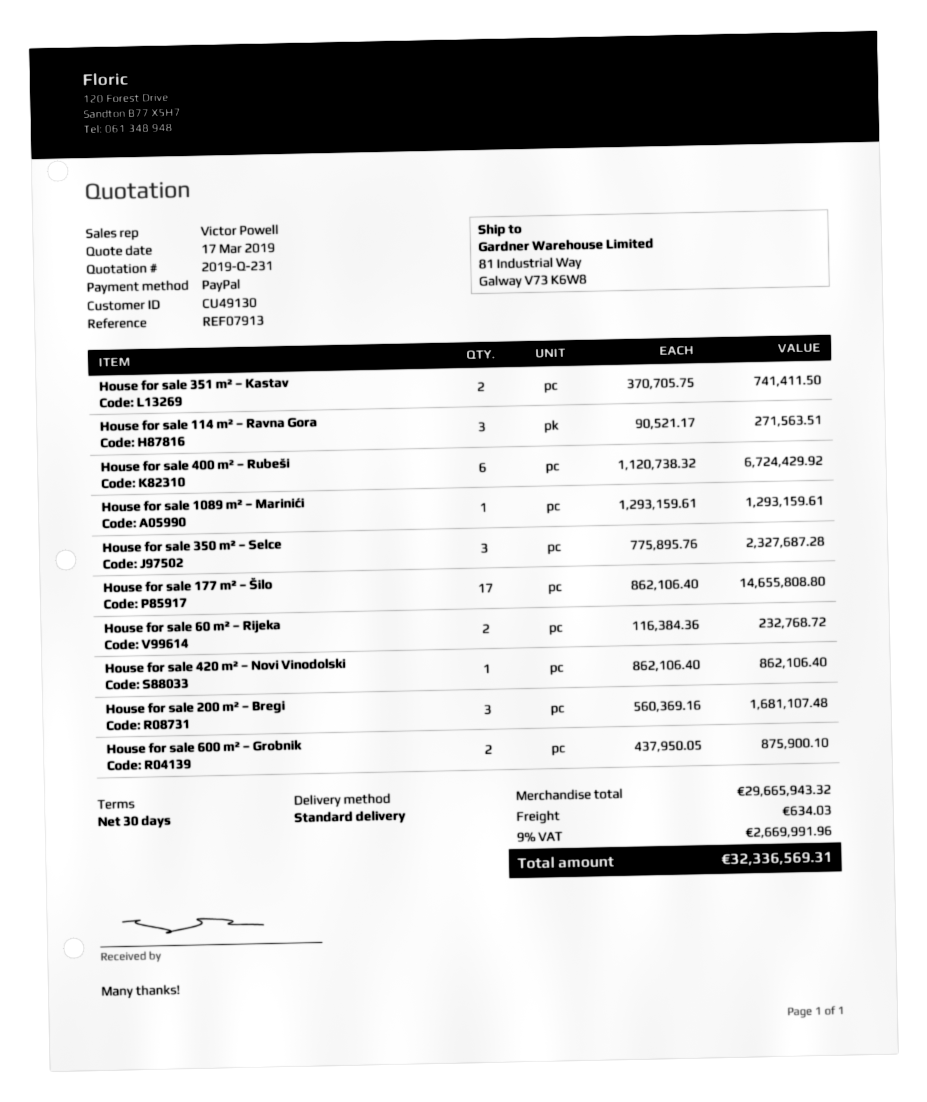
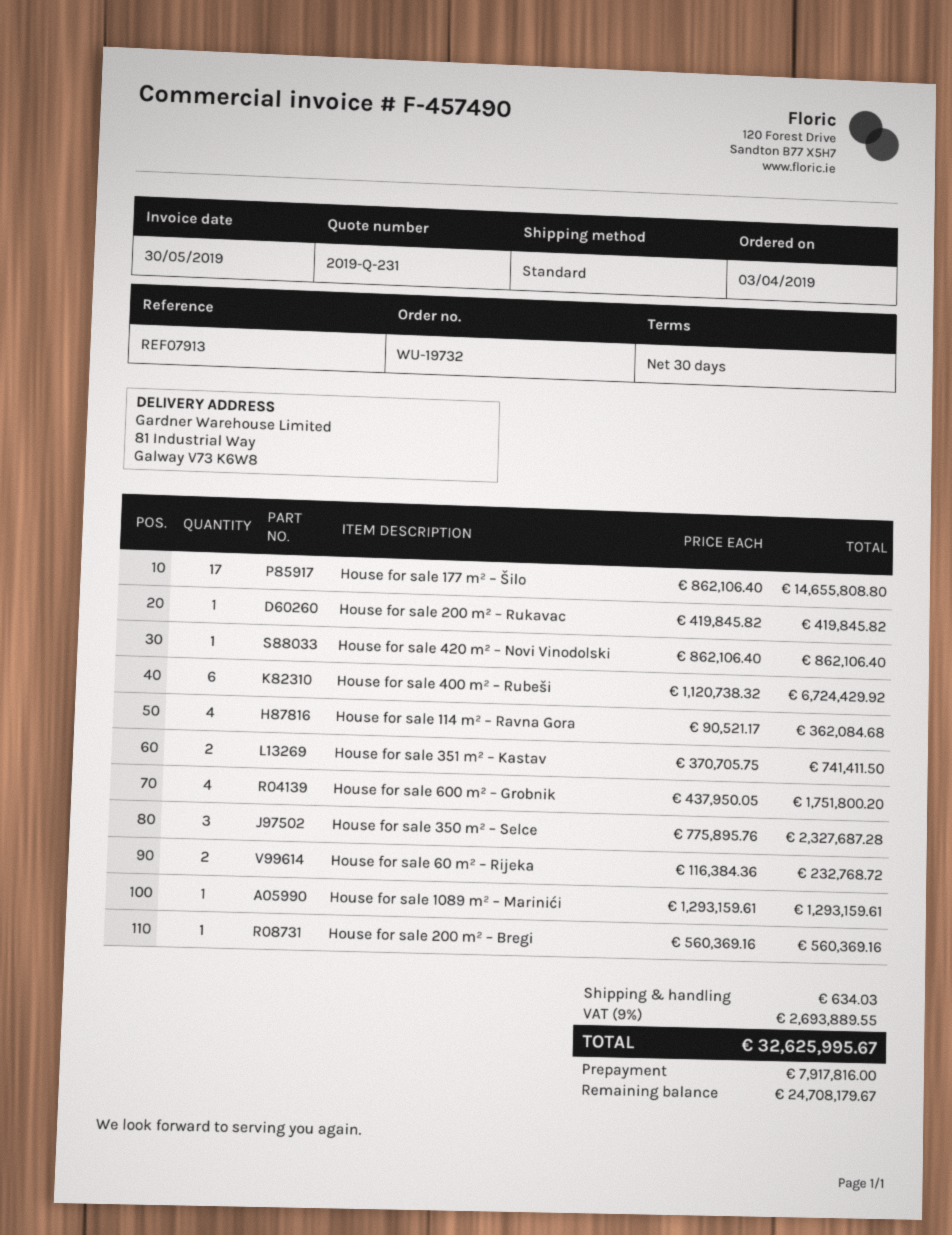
House for sale 114 m² – Ravna Gora: 3 x 90521.17 = 271563.51 -> 4 x 90521.17 = 362084.68
House for sale 200 m² – Bregi: 3 x 560369.16 = 1681107.48 -> 1 x 560369.16 = 560369.16
House for sale 600 m² – Grobnik: 2 x 437950.05 = 875900.10 -> 4 x 437950.05 = 1751800.20
House for sale 200 m² – Rukavac: none -> 1 x 419845.82 = 419845.82
tax: 9% = 2669991.96 -> 9% = 2693889.55
total: 32336569.31 -> 32625995.67

